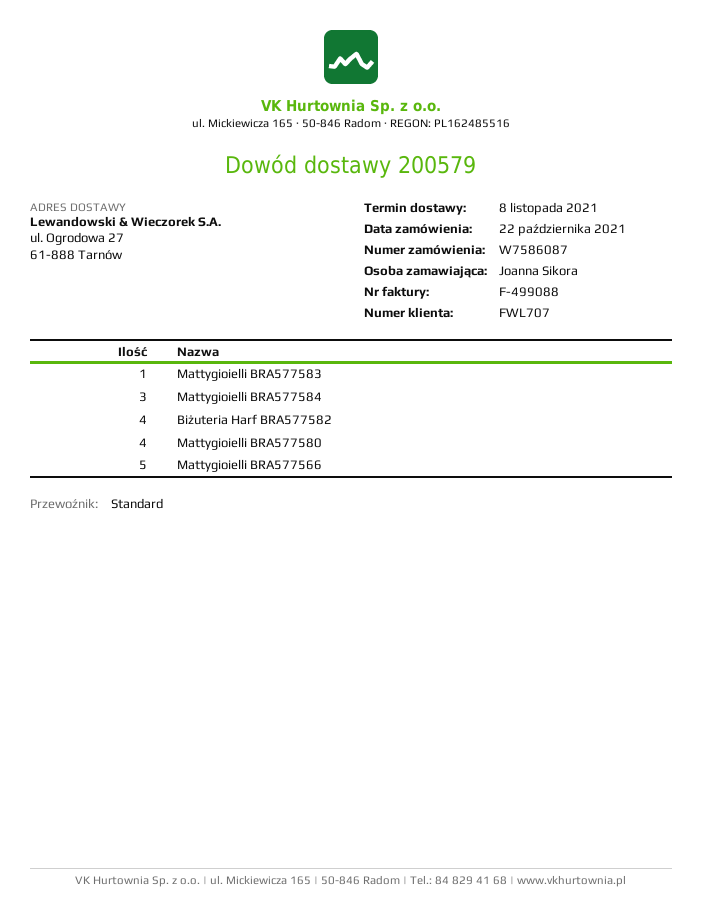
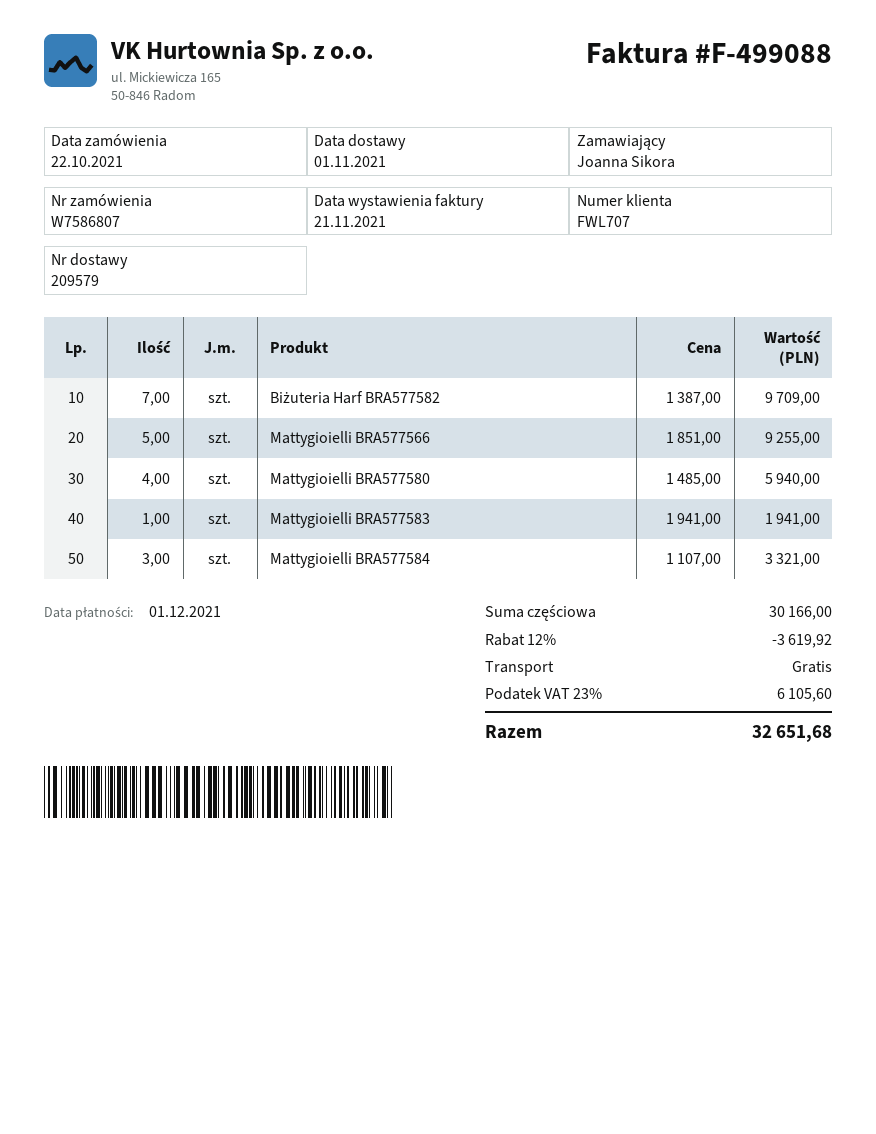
order number: W7586087 -> W7586807
delivery note number: 200579 -> 209579
delivery date: 2021-11-08 -> 2021-11-01
Biżuteria Harf BRA577582: 4 -> 7

